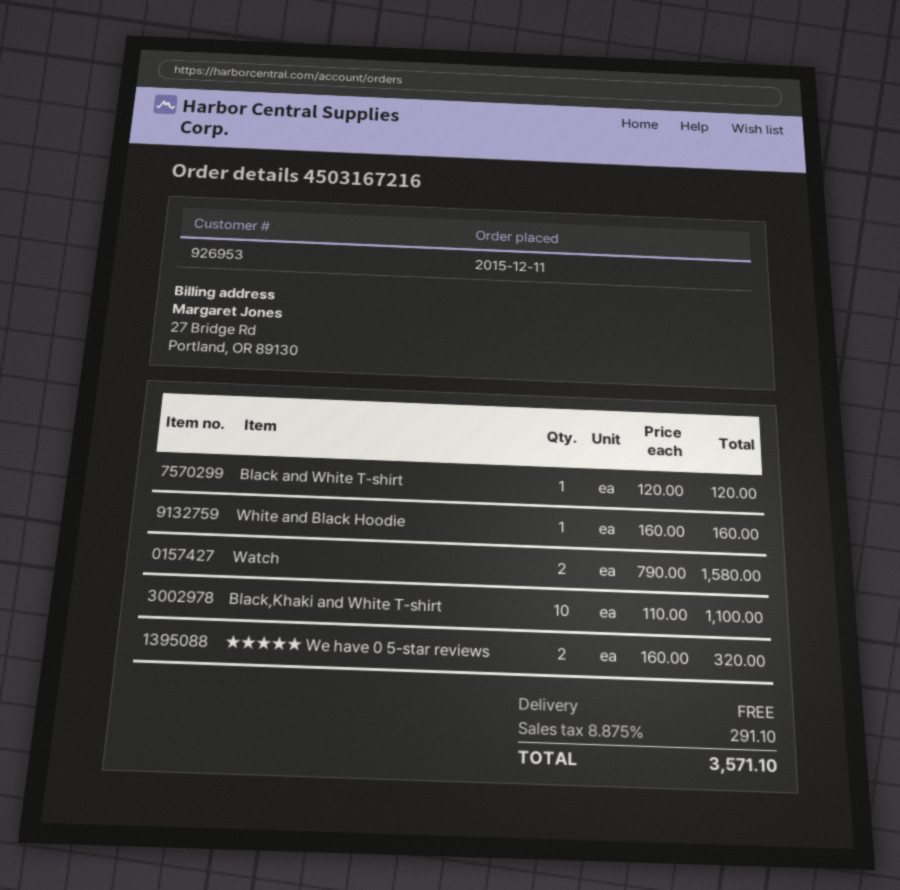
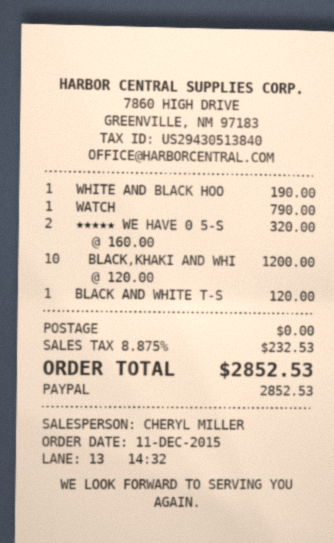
White and Black Hoodie: 1 x 160.00 = 160.00 -> 1 x 190.00 = 190.00
Watch: 2 x 790.00 = 1580.00 -> 1 x 790.00 = 790.00
Black,Khaki and White T-shirt: 10 x 110.00 = 1100.00 -> 10 x 120.00 = 1200.00
tax: 8.875% = 291.10 -> 8.875% = 232.53
total: 3571.10 -> 2852.53

